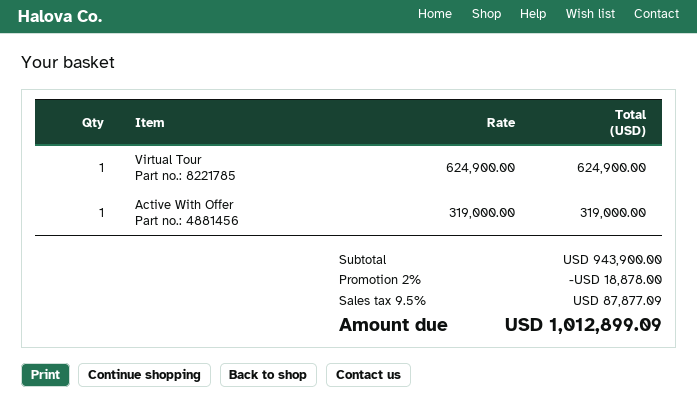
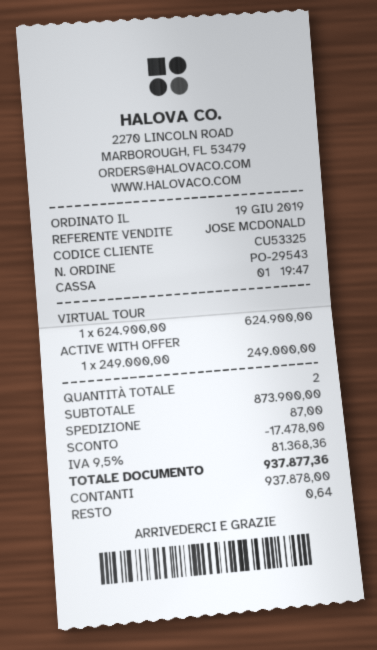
Active With Offer: 1 x 319000.00 = 319000.00 -> 1 x 249000.00 = 249000.00
subtotal: 943900.00 -> 873900.00
discount: 18878.00 -> 17478.00
shipping: none -> 87.00
tax: 9.5% = 87877.09 -> 9.5% = 81368.36
total: 1012899.09 -> 937877.36

